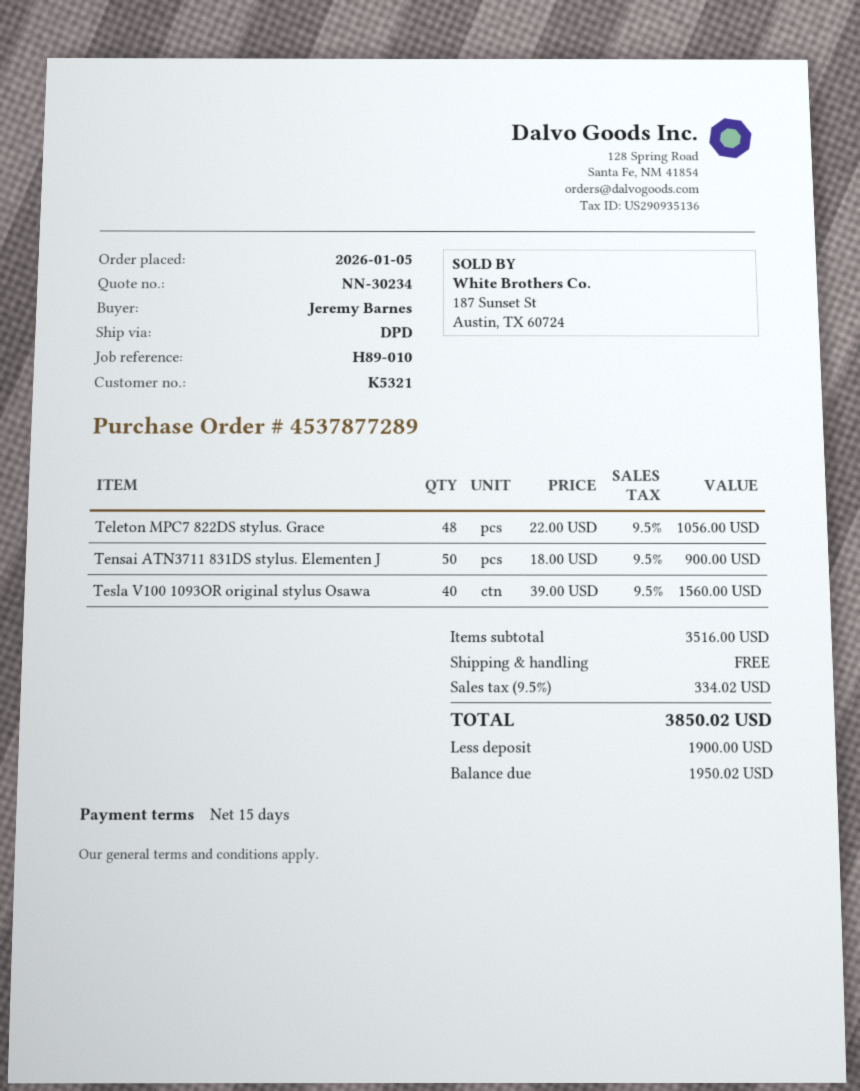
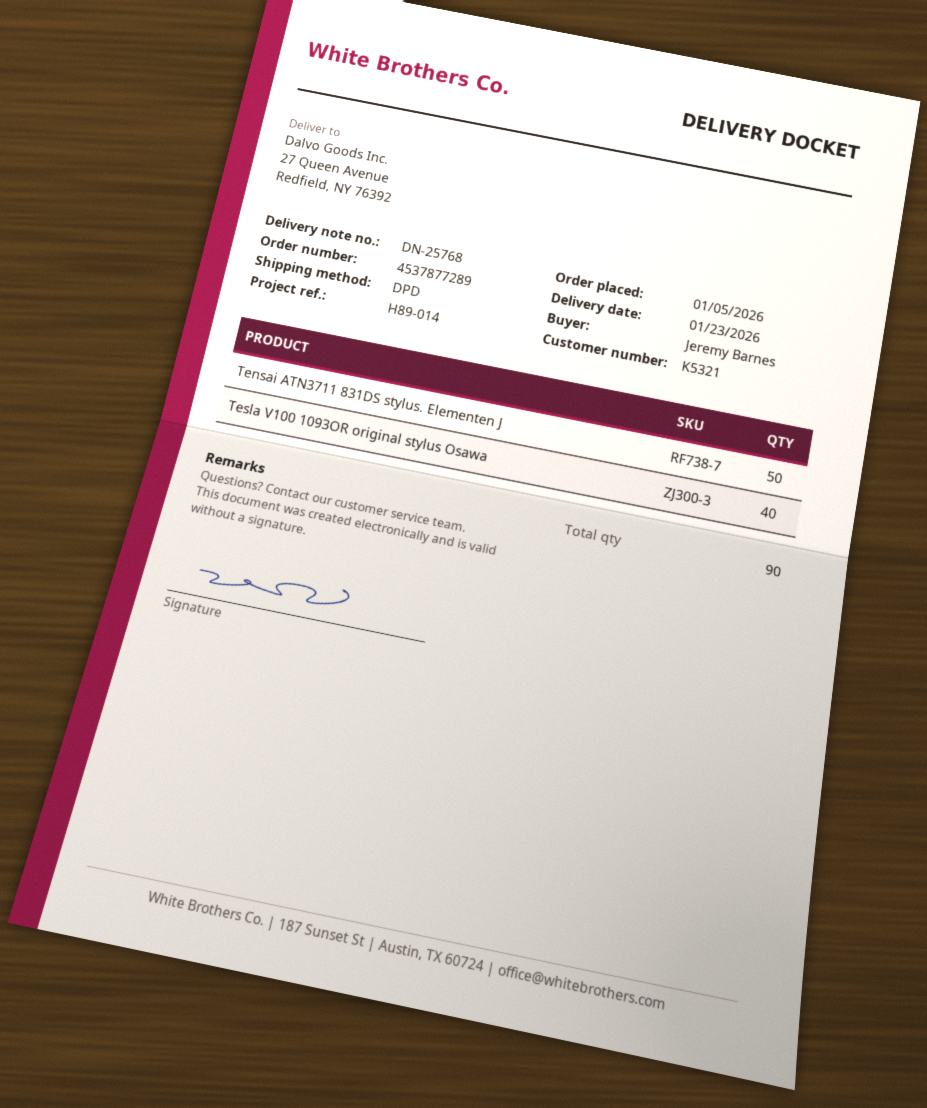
reference: H89-010 -> H89-014
Teleton MPC7 822DS stylus. Grace: 48 -> none

